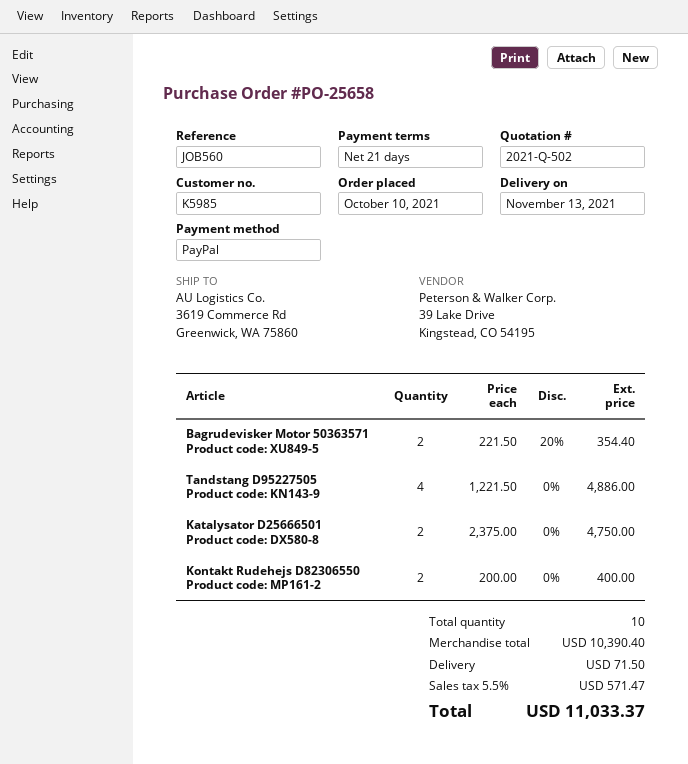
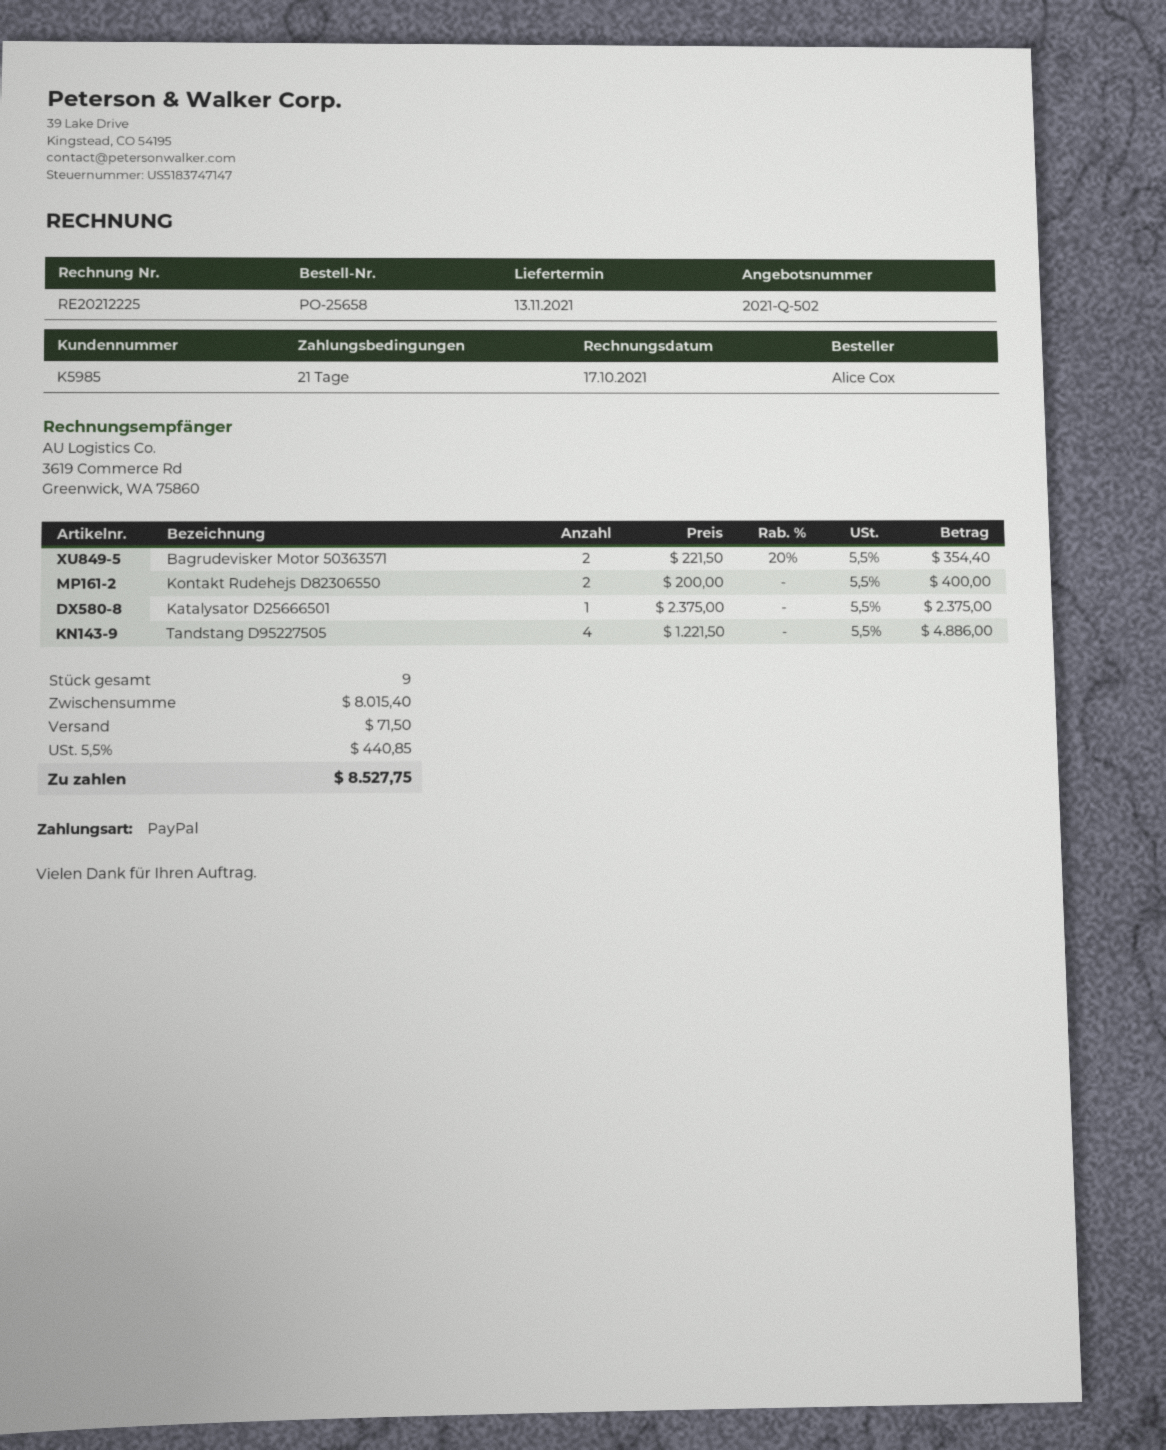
Katalysator D25666501: 2 x 2375.00 = 4750.00 -> 1 x 2375.00 = 2375.00
total quantity: 10 -> 9
subtotal: 10390.40 -> 8015.40
tax: 5.5% = 571.47 -> 5.5% = 440.85
total: 11033.37 -> 8527.75

